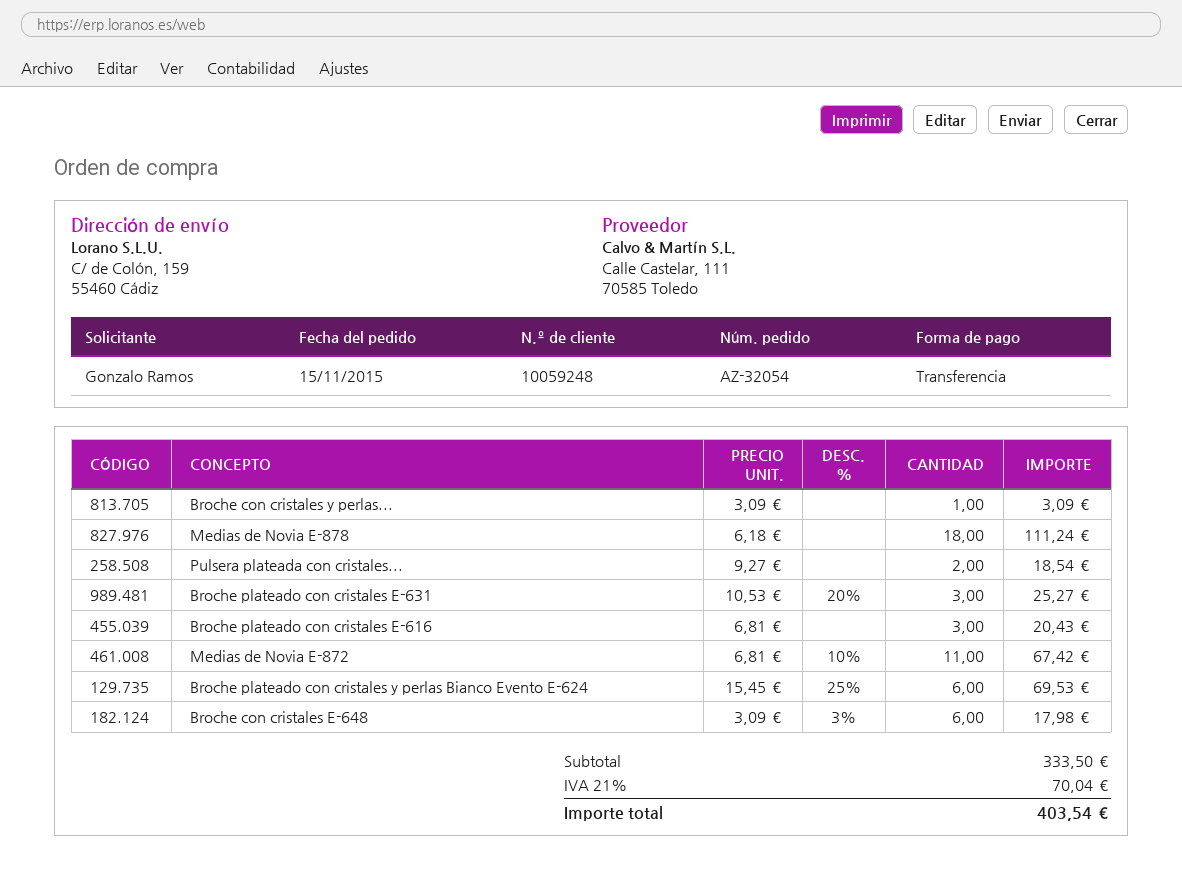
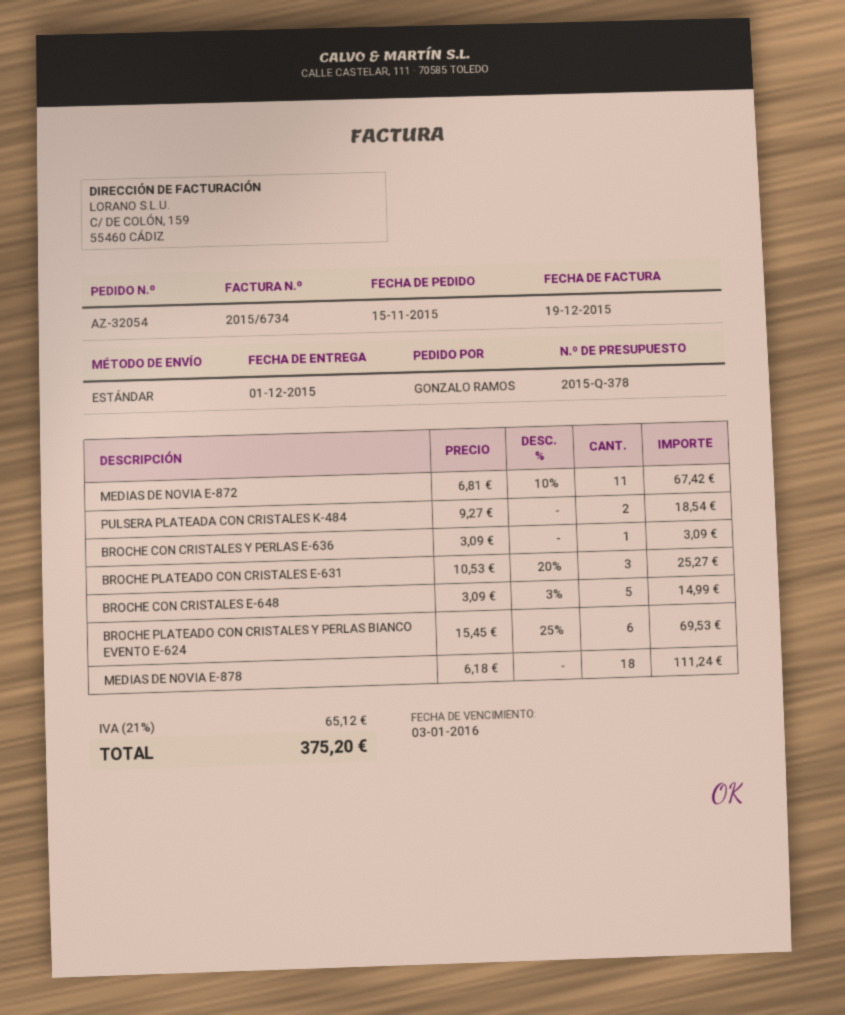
Broche plateado con cristales E-616: 3 x 6.81 = 20.43 -> none
Broche con cristales E-648: 6 x 3.09 - 3% = 17.98 -> 5 x 3.09 - 3% = 14.99
tax: 21% = 70.04 -> 21% = 65.12
total: 403.54 -> 375.20

